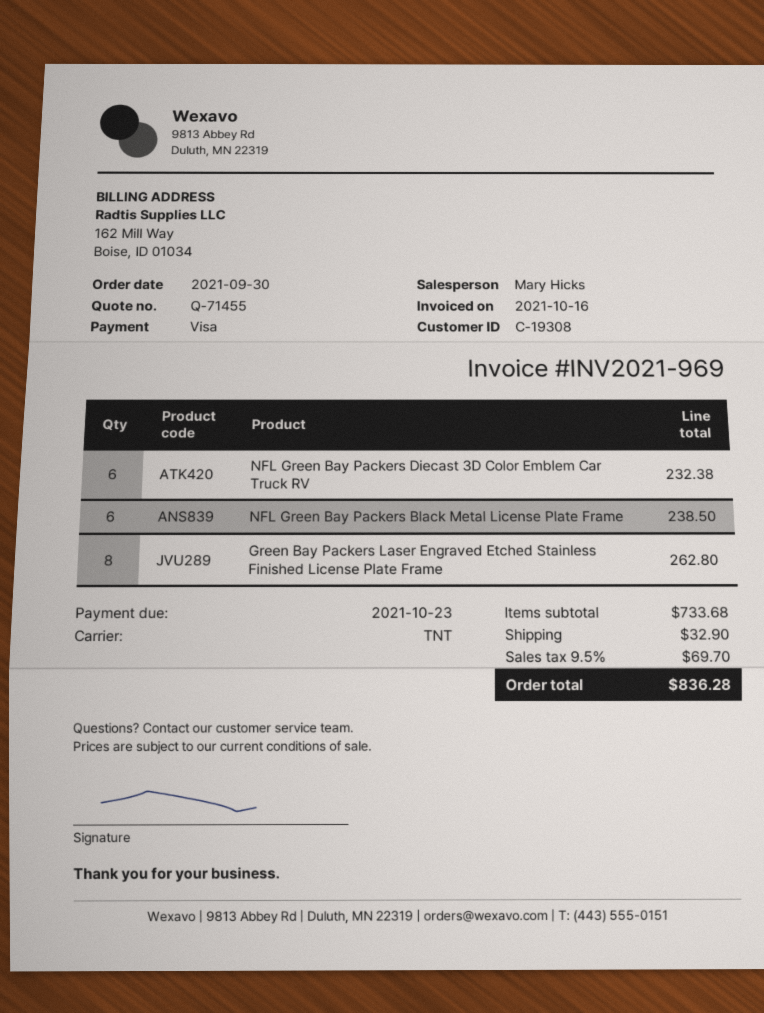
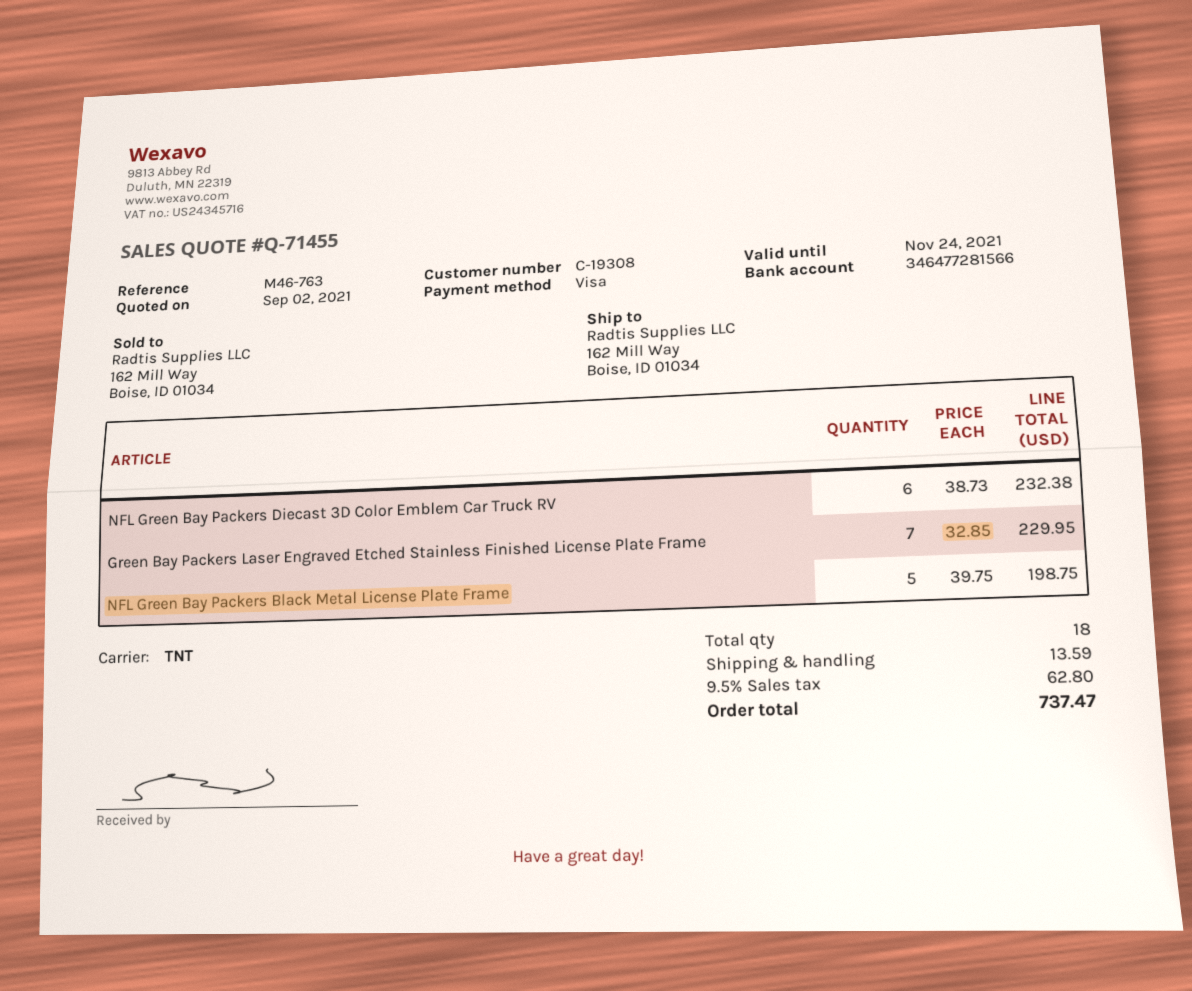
NFL Green Bay Packers Black Metal License Plate Frame: 6 for 238.50 -> 5 for 198.75
Green Bay Packers Laser Engraved Etched Stainless Finished License Plate Frame: 8 for 262.80 -> 7 for 229.95
shipping: 32.90 -> 13.59
tax: 9.5% = 69.70 -> 9.5% = 62.80
total: 836.28 -> 737.47

